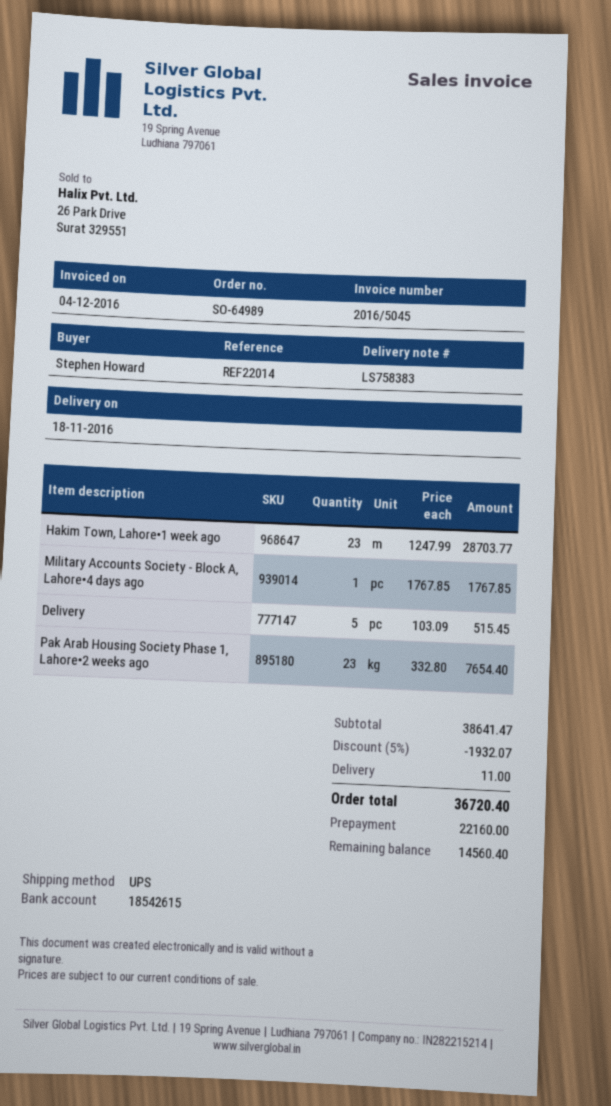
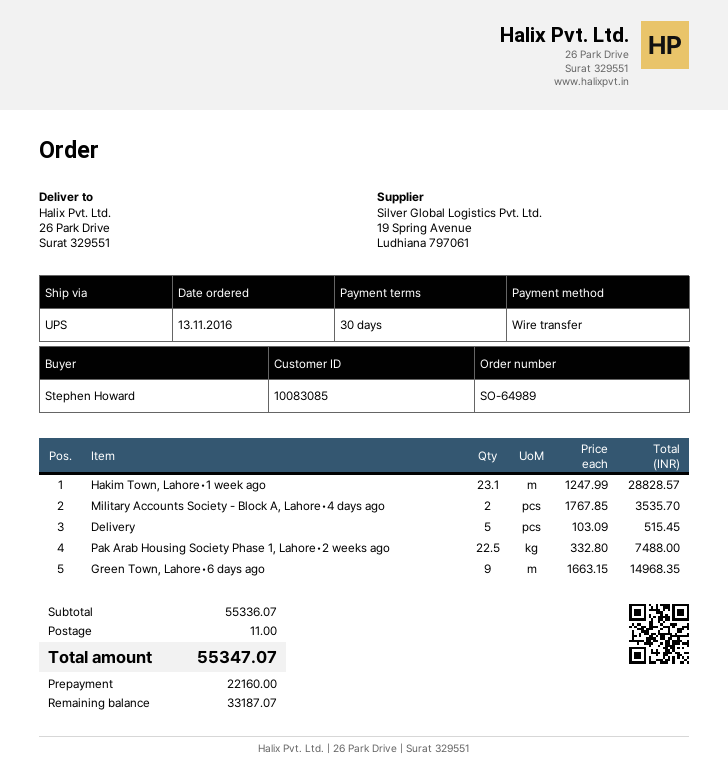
Hakim Town, Lahore•1 week ago: 23 x 1247.99 = 28703.77 -> 23.1 x 1247.99 = 28828.57
Military Accounts Society - Block A, Lahore•4 days ago: 1 x 1767.85 = 1767.85 -> 2 x 1767.85 = 3535.70
Pak Arab Housing Society Phase 1, Lahore•2 weeks ago: 23 x 332.80 = 7654.40 -> 22.5 x 332.80 = 7488.00
Green Town, Lahore•6 days ago: none -> 9 x 1663.15 = 14968.35
subtotal: 38641.47 -> 55336.07
discount: 5% = 1932.07 -> none
total: 36720.40 -> 55347.07
balance: 14560.40 -> 33187.07

